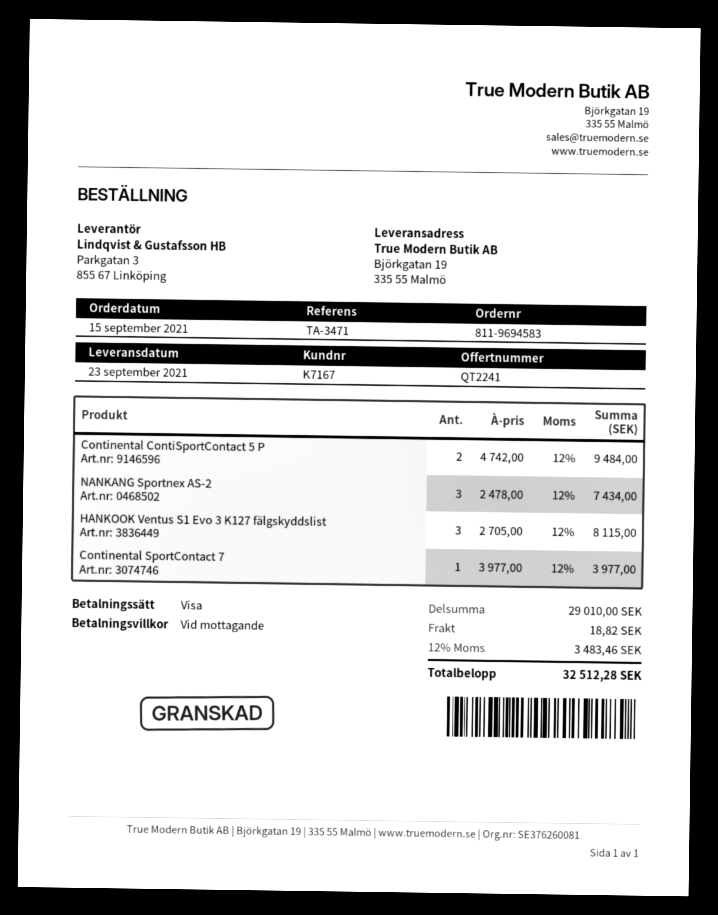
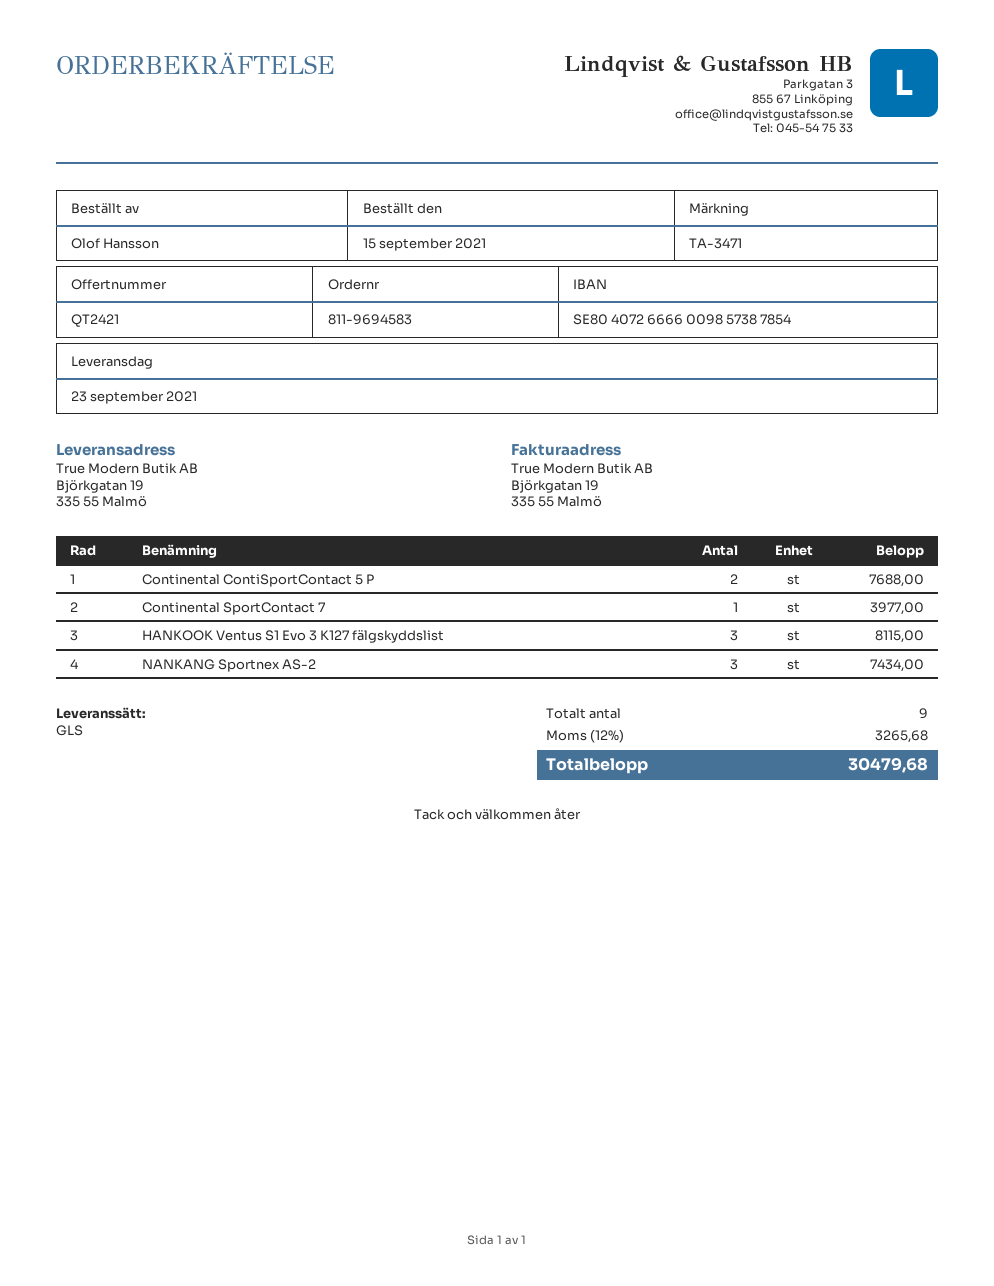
quote number: QT2241 -> QT2421
Continental ContiSportContact 5 P: 2 for 9484.00 -> 2 for 7688.00
shipping: 18.82 -> none
tax: 12% = 3483.46 -> 12% = 3265.68
total: 32512.28 -> 30479.68

